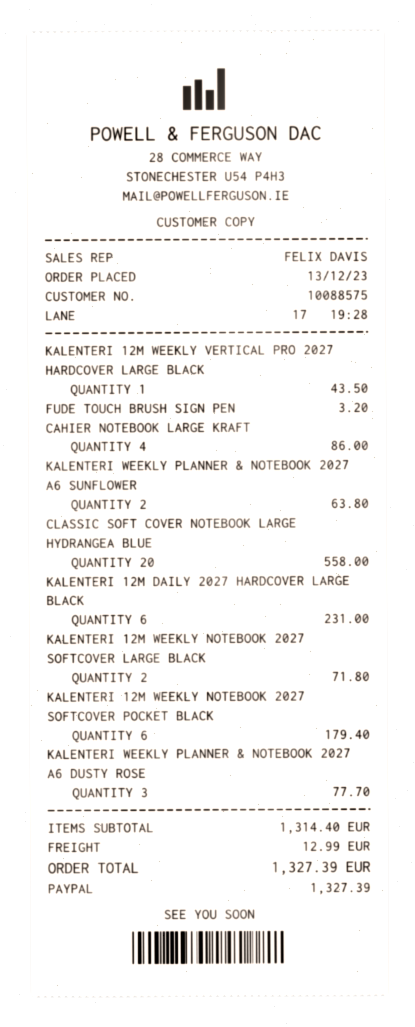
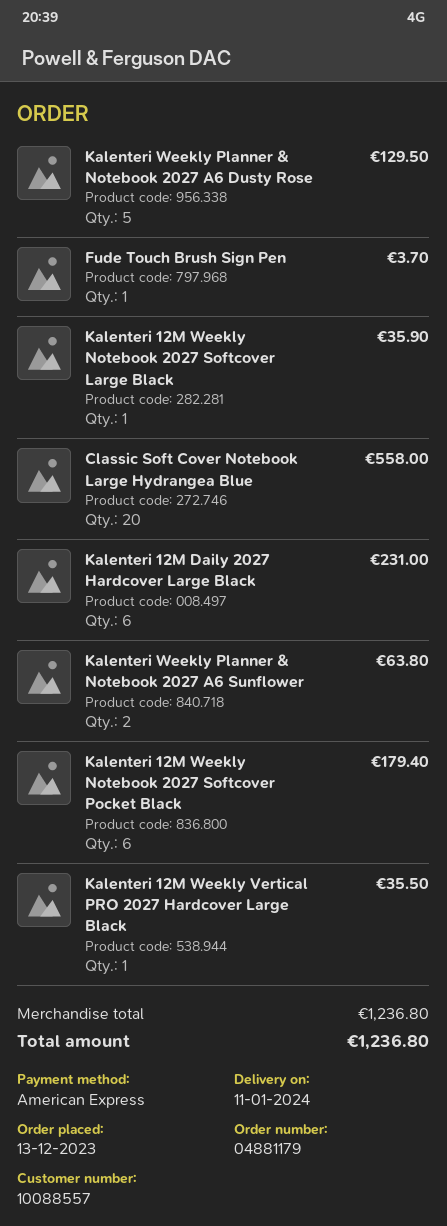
customer number: 10088575 -> 10088557
payment method: PayPal -> American Express
KALENTERI 12M WEEKLY VERTICAL PRO 2027 HARDCOVER LARGE BLACK: 1 for 43.50 -> 1 for 35.50
FUDE TOUCH BRUSH SIGN PEN: 1 for 3.20 -> 1 for 3.70
CAHIER NOTEBOOK LARGE KRAFT: 4 for 86.00 -> none
KALENTERI 12M WEEKLY NOTEBOOK 2027 SOFTCOVER LARGE BLACK: 2 for 71.80 -> 1 for 35.90
KALENTERI WEEKLY PLANNER & NOTEBOOK 2027 A6 DUSTY ROSE: 3 for 77.70 -> 5 for 129.50
subtotal: 1314.40 -> 1236.80
shipping: 12.99 -> none
total: 1327.39 -> 1236.80

